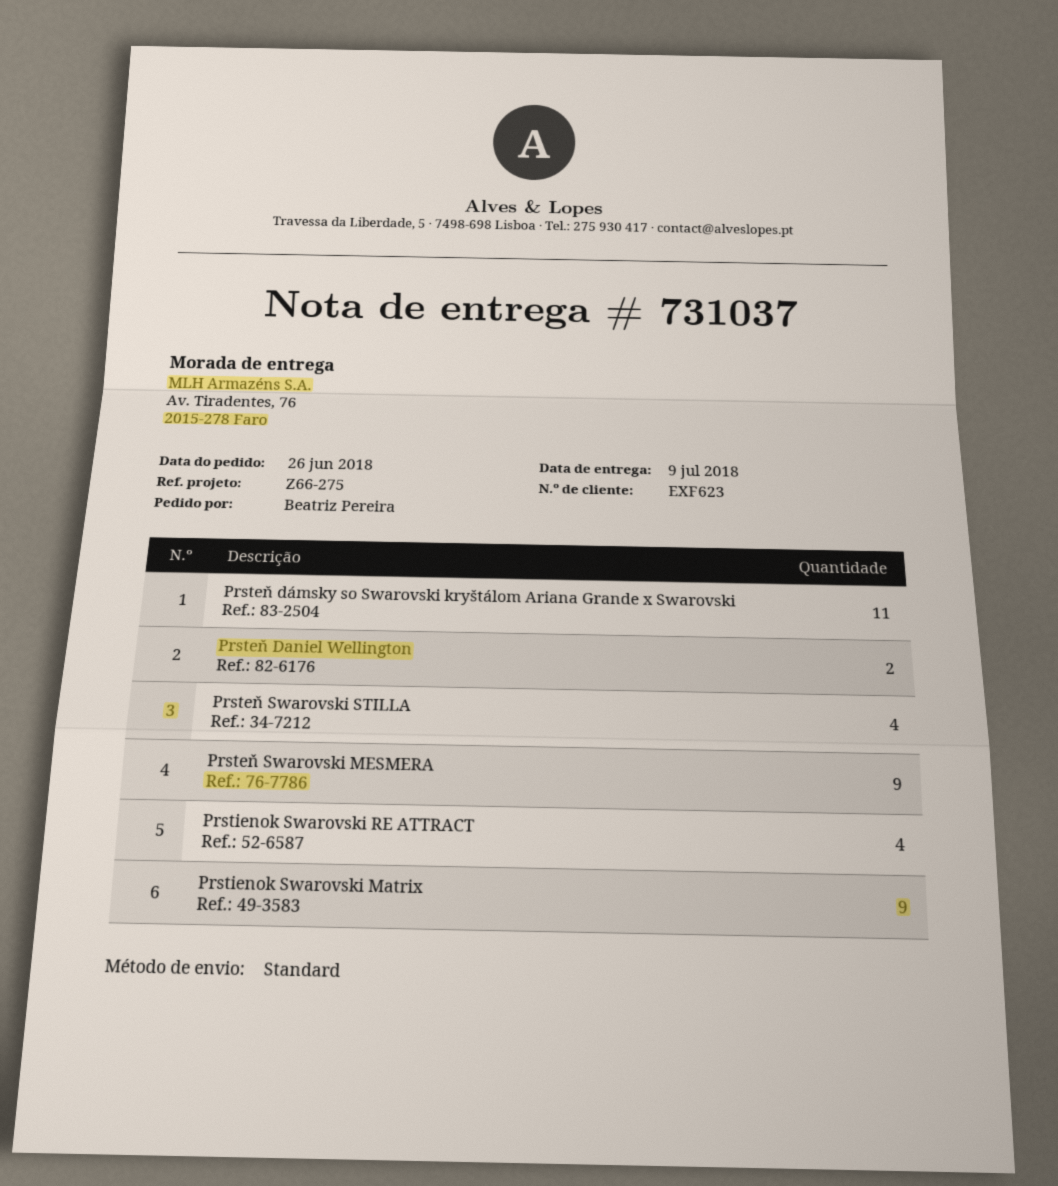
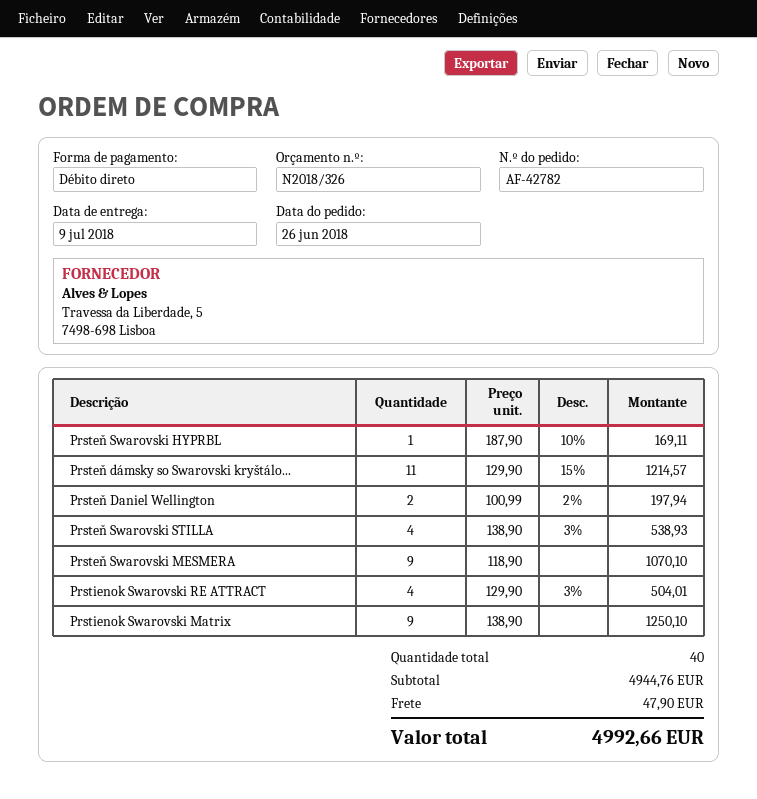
Prsteň Swarovski HYPRBL: none -> 1

